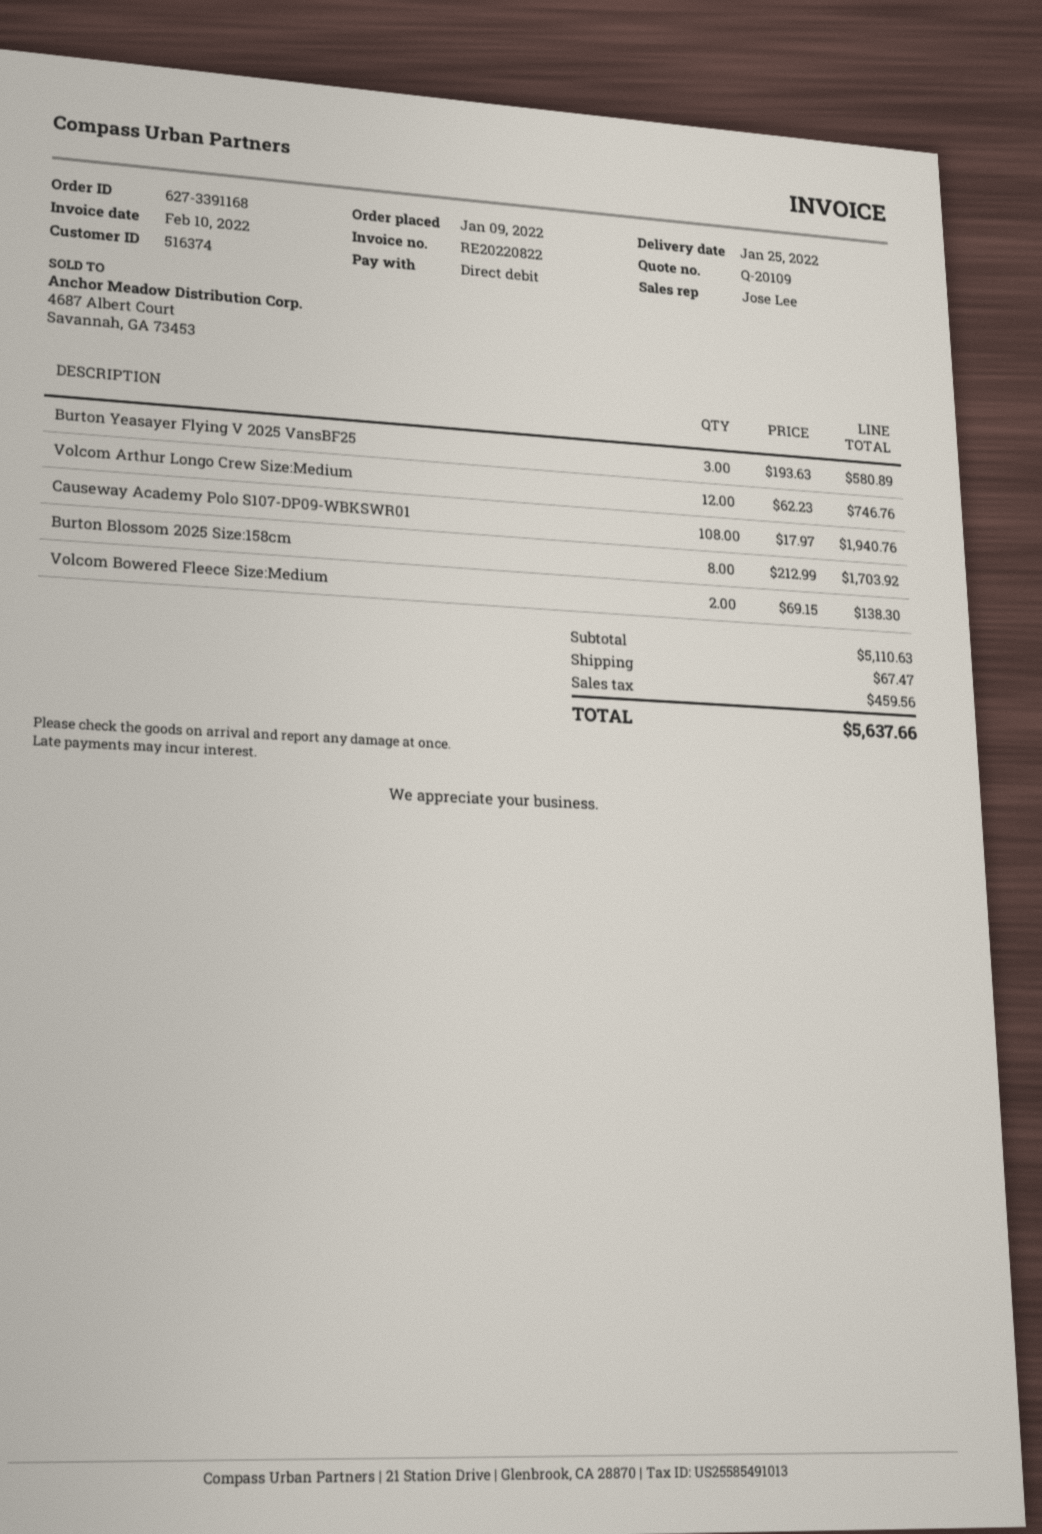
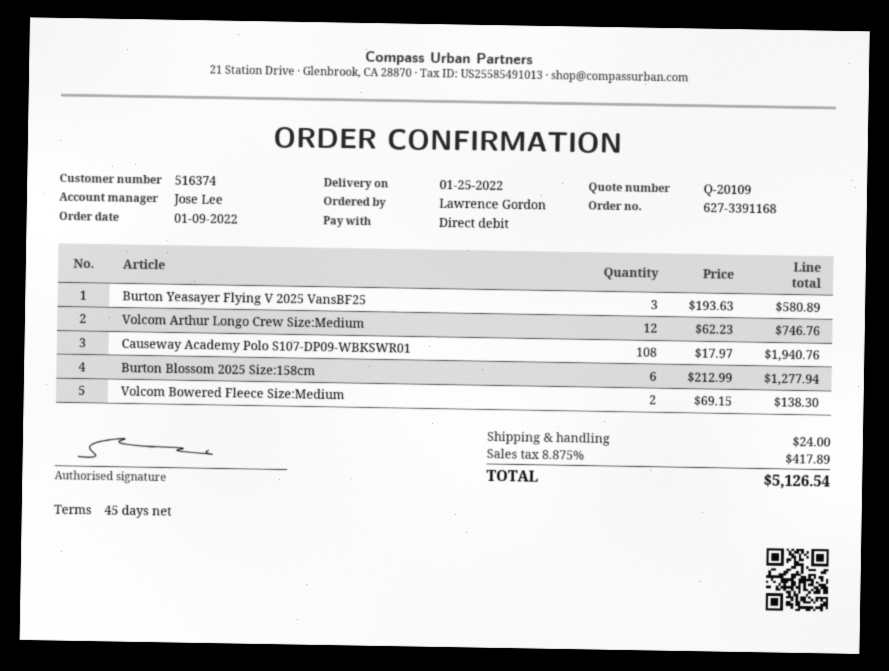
Burton Blossom 2025 Size:158cm: 8 x 212.99 = 1703.92 -> 6 x 212.99 = 1277.94
shipping: 67.47 -> 24.00
tax: 459.56 -> 417.89
total: 5637.66 -> 5126.54

